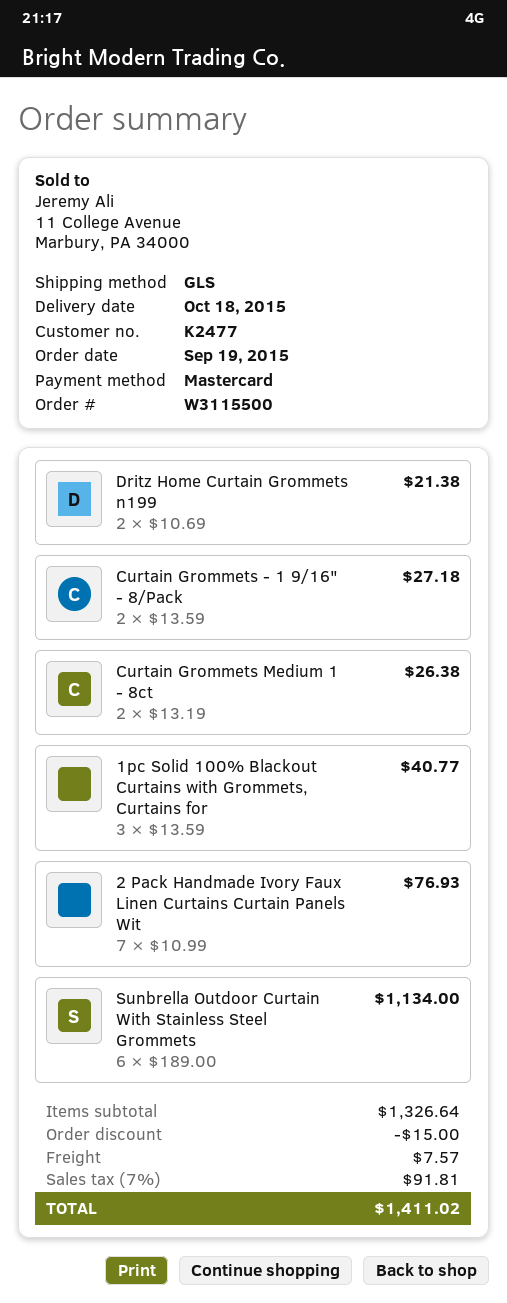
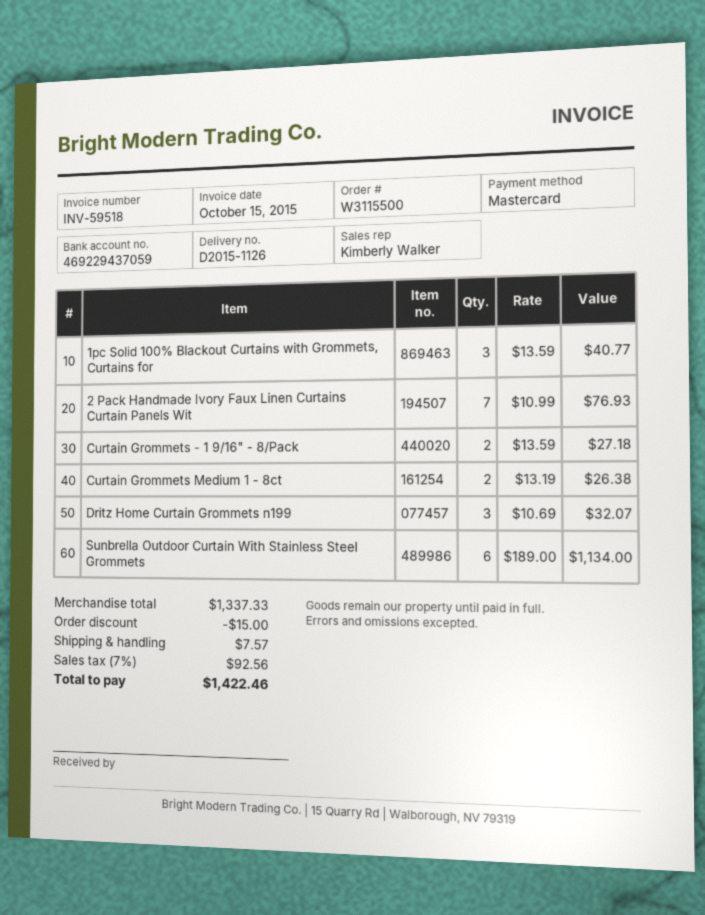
Dritz Home Curtain Grommets n199: 2 x 10.69 = 21.38 -> 3 x 10.69 = 32.07
subtotal: 1326.64 -> 1337.33
tax: 7% = 91.81 -> 7% = 92.56
total: 1411.02 -> 1422.46

